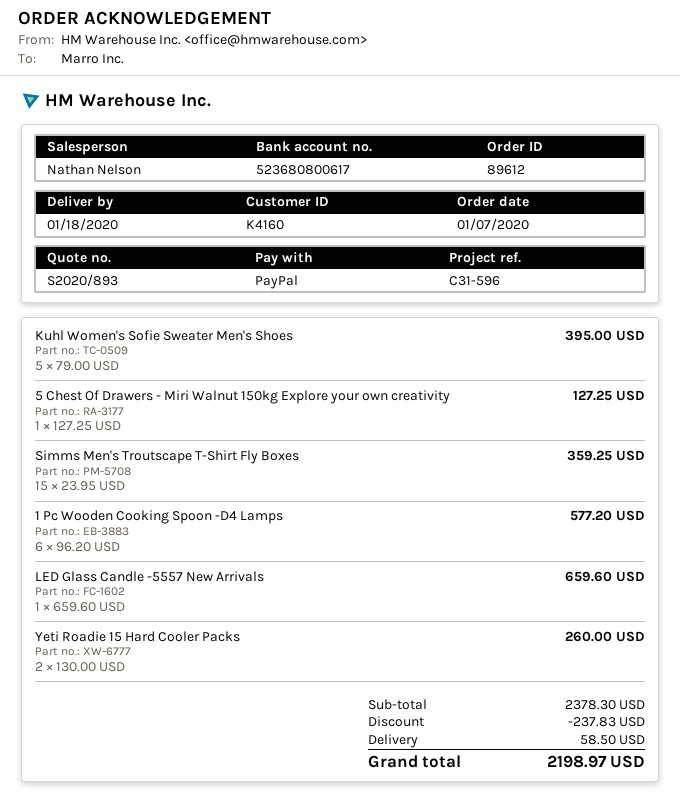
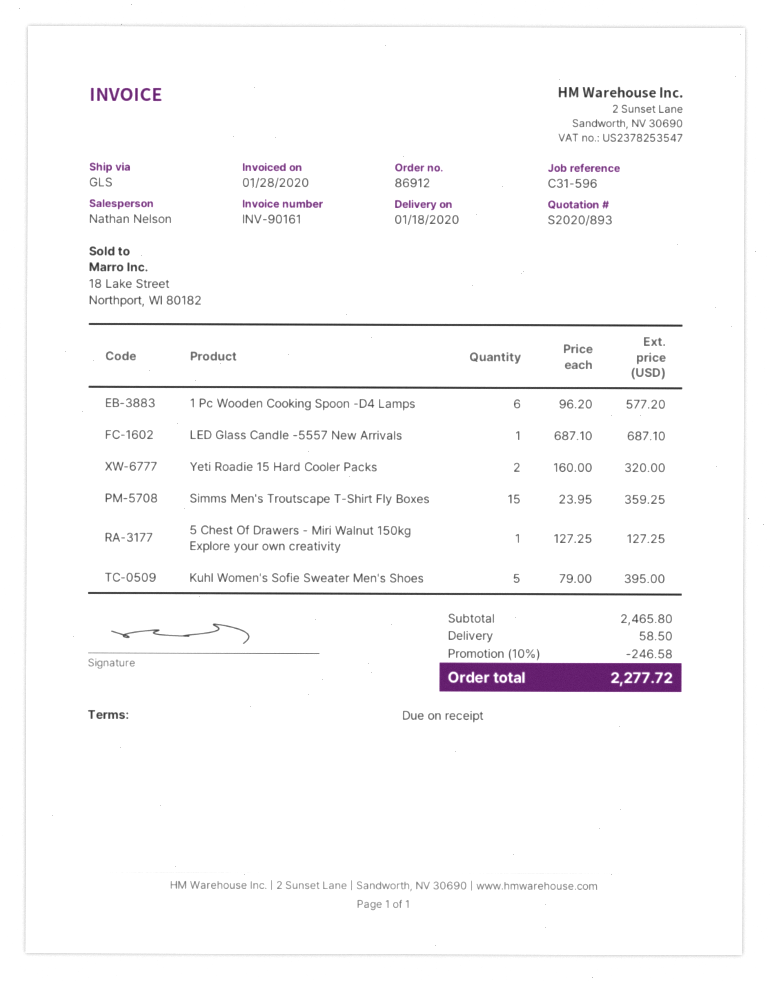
order number: 89612 -> 86912
LED Glass Candle -5557 New Arrivals: 1 x 659.60 = 659.60 -> 1 x 687.10 = 687.10
Yeti Roadie 15 Hard Cooler Packs: 2 x 130.00 = 260.00 -> 2 x 160.00 = 320.00
subtotal: 2378.30 -> 2465.80
discount: 237.83 -> 246.58
total: 2198.97 -> 2277.72

